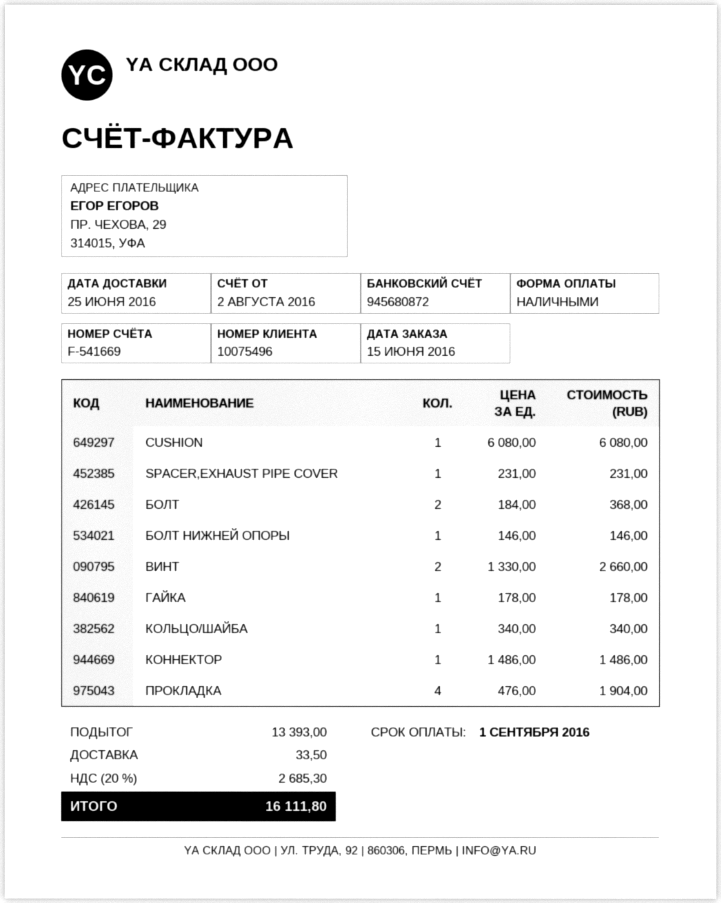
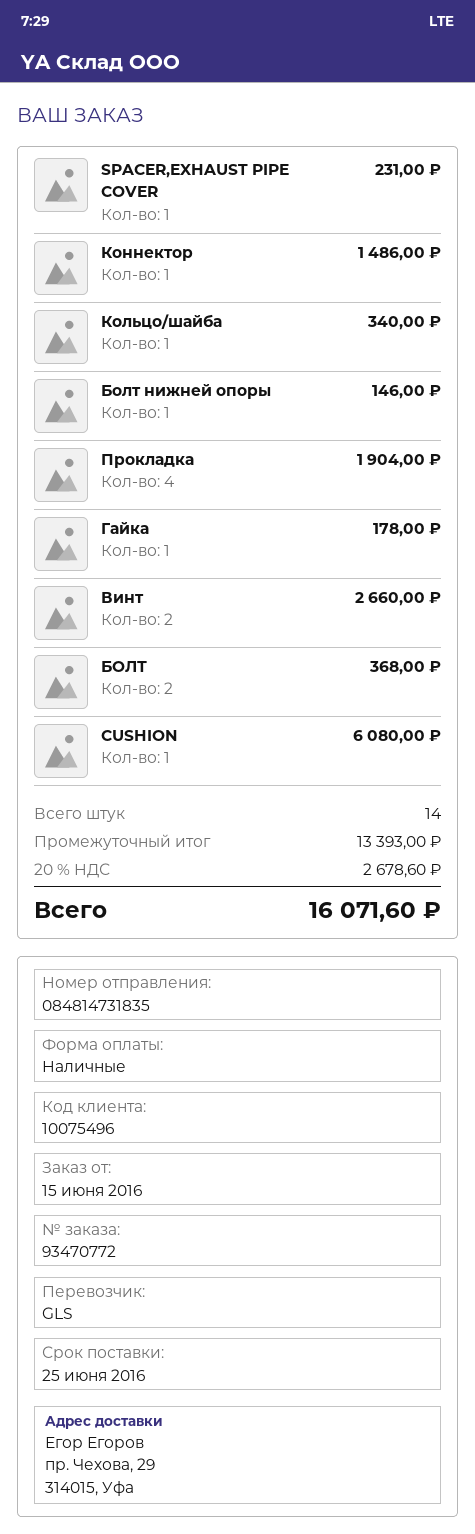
shipping: 33.50 -> none
tax: 20% = 2685.30 -> 20% = 2678.60
total: 16111.80 -> 16071.60

